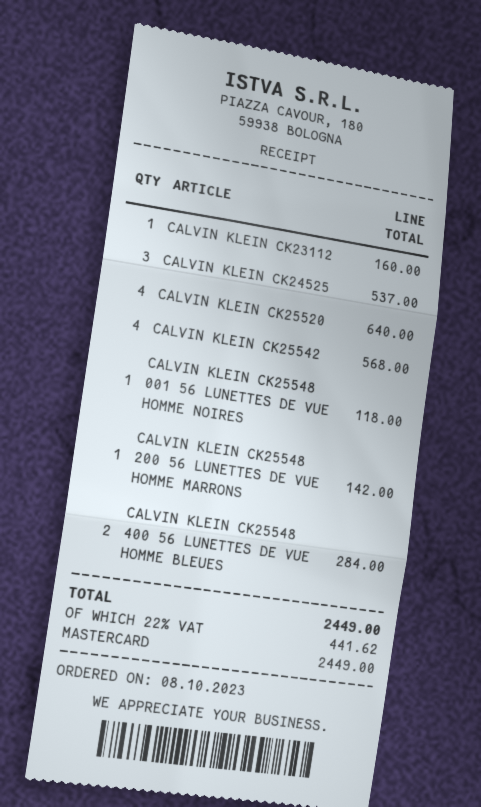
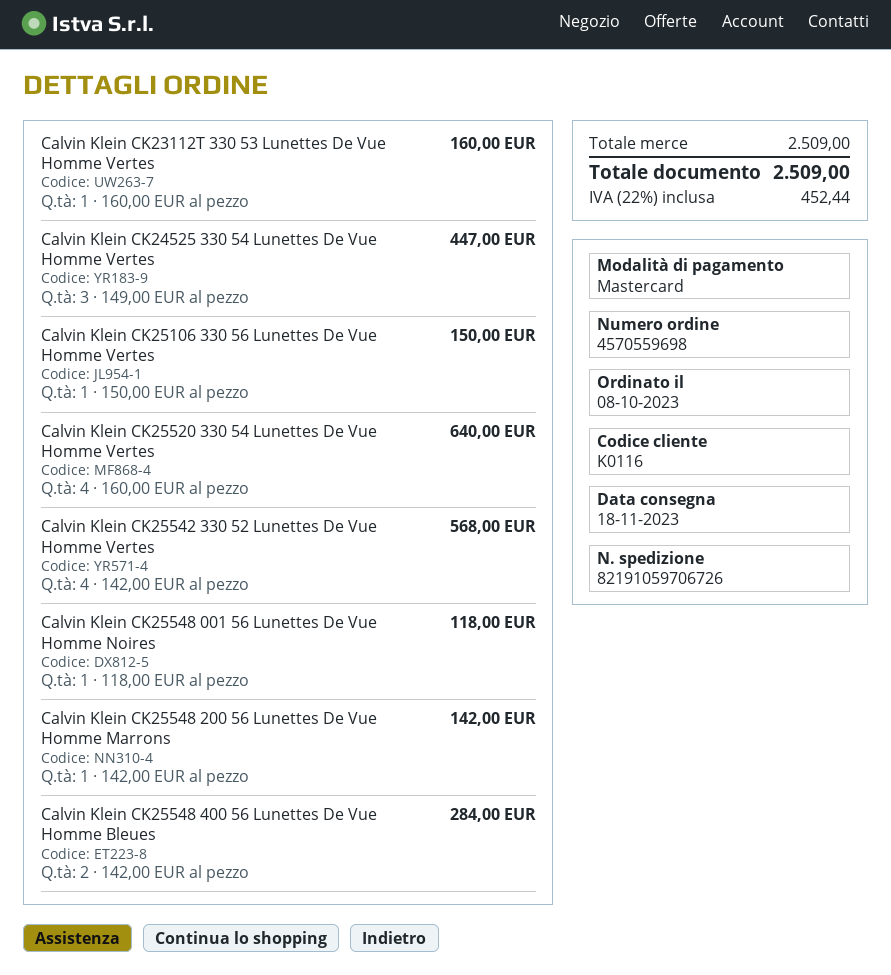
CALVIN KLEIN CK24525: 3 for 537.00 -> 3 for 447.00
Calvin Klein CK25106 330 56 Lunettes De Vue Homme Vertes: none -> 1 for 150.00
tax: 22% = 441.62 -> 22% = 452.44
total: 2449.00 -> 2509.00

